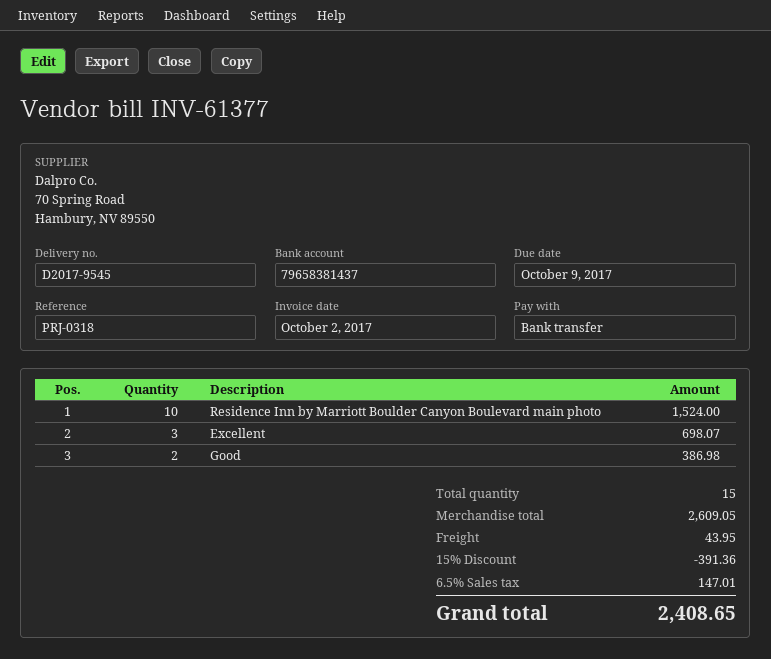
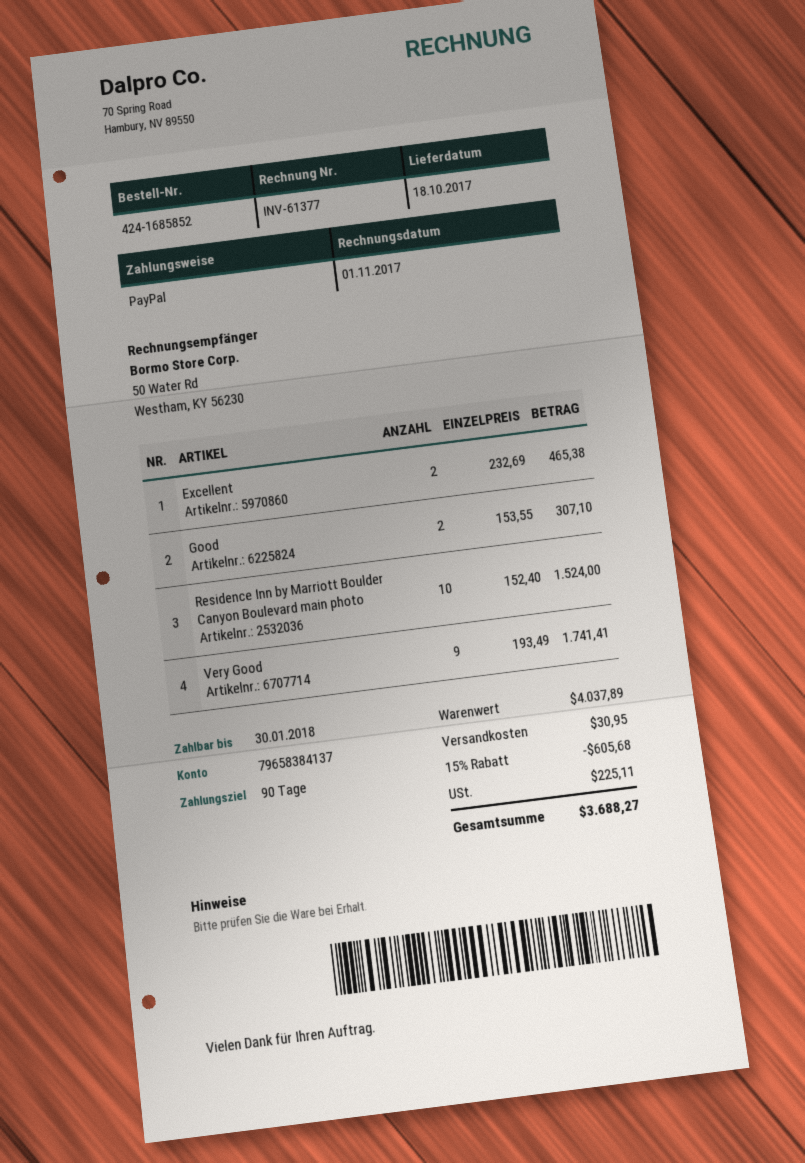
invoice date: 2017-10-02 -> 2017-11-01
due date: 2017-10-09 -> 2018-01-30
payment method: bank transfer -> PayPal
bank account: 79658381437 -> 79658384137
Excellent: 3 for 698.07 -> 2 for 465.38
Good: 2 for 386.98 -> 2 for 307.10
Very Good: none -> 9 for 1741.41
subtotal: 2609.05 -> 4037.89
discount: 15% = 391.36 -> 15% = 605.68
shipping: 43.95 -> 30.95
tax: 147.01 -> 225.11
total: 2408.65 -> 3688.27

